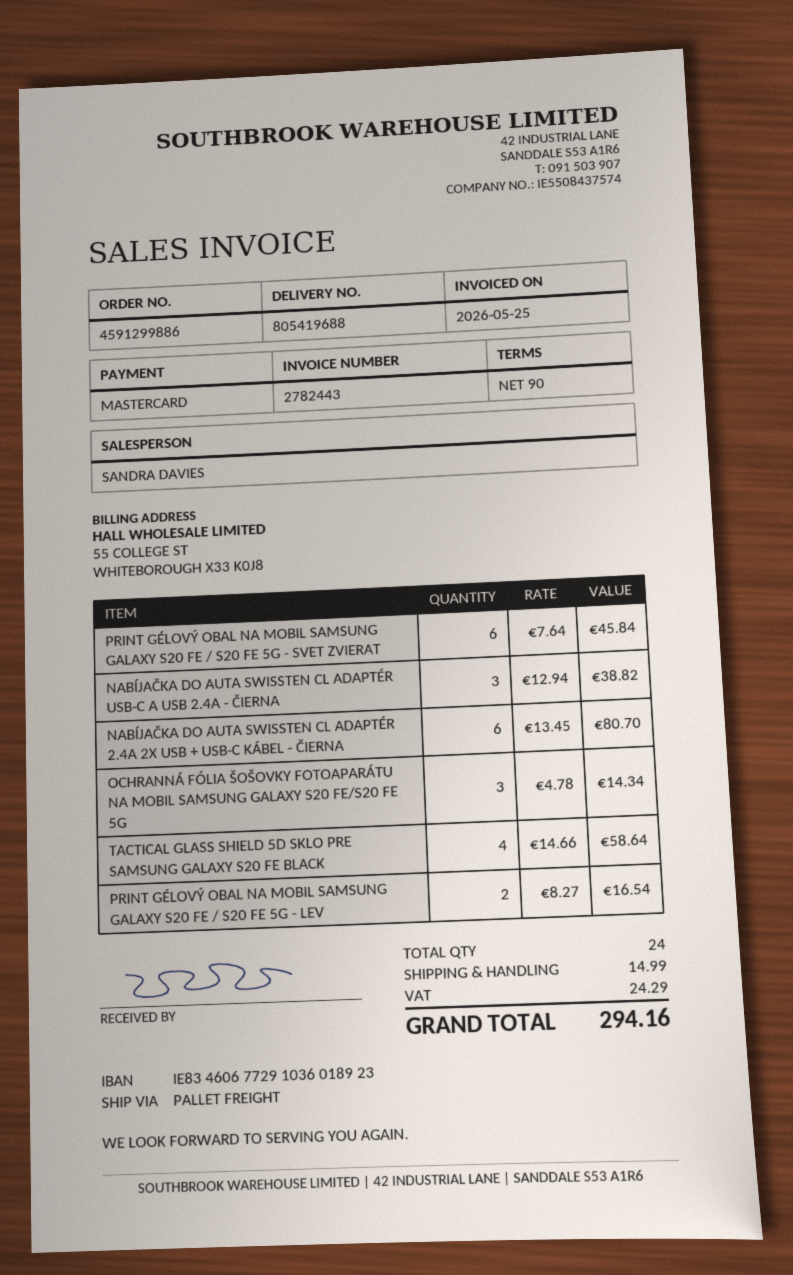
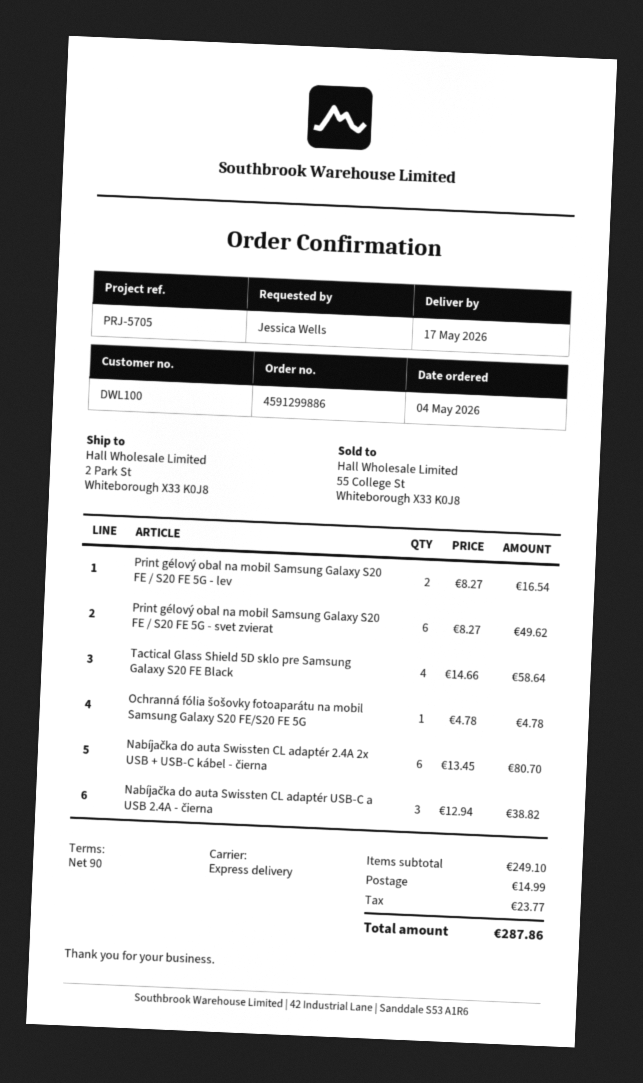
shipping method: pallet freight -> express
PRINT GÉLOVÝ OBAL NA MOBIL SAMSUNG GALAXY S20 FE / S20 FE 5G - SVET ZVIERAT: 6 x 7.64 = 45.84 -> 6 x 8.27 = 49.62
OCHRANNÁ FÓLIA ŠOŠOVKY FOTOAPARÁTU NA MOBIL SAMSUNG GALAXY S20 FE/S20 FE 5G: 3 x 4.78 = 14.34 -> 1 x 4.78 = 4.78
tax: 24.29 -> 23.77
total: 294.16 -> 287.86

